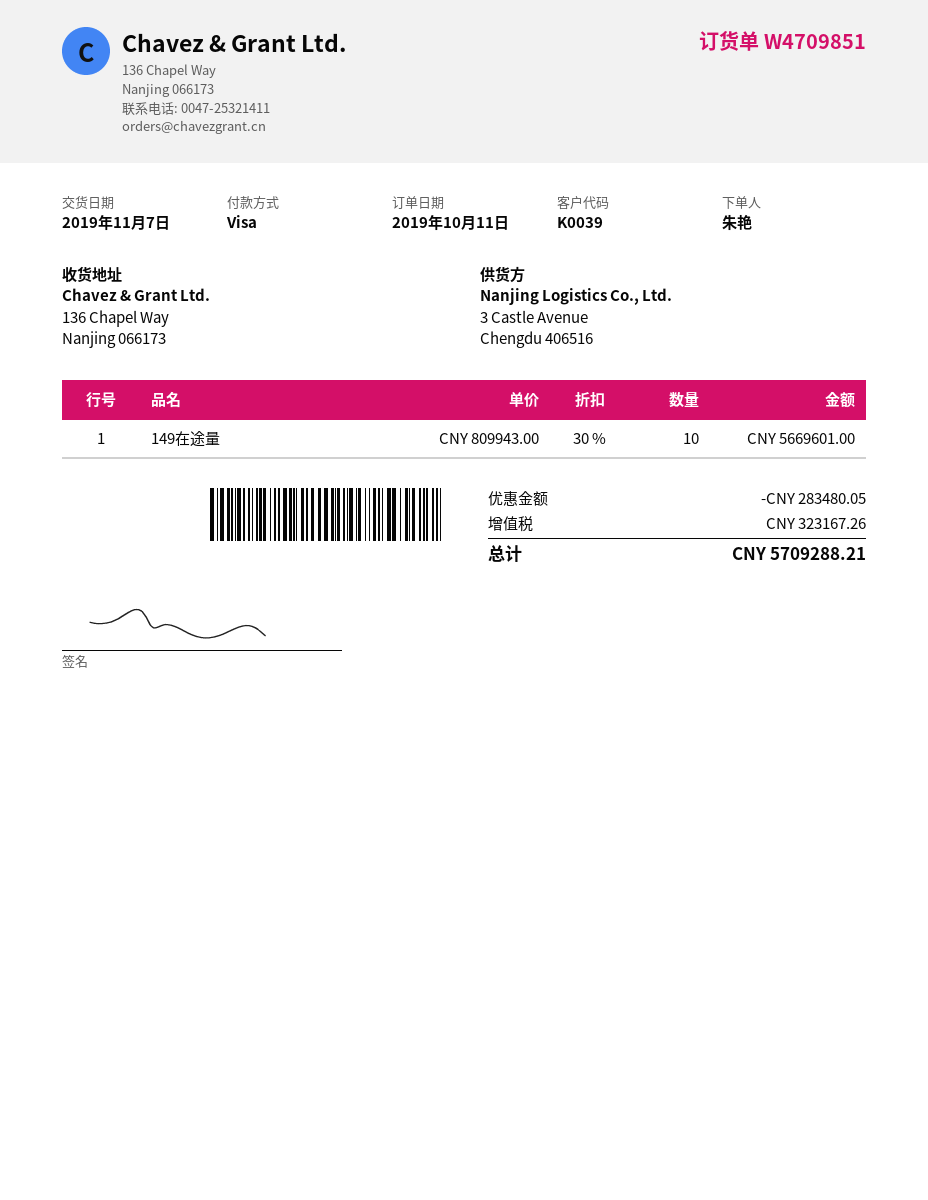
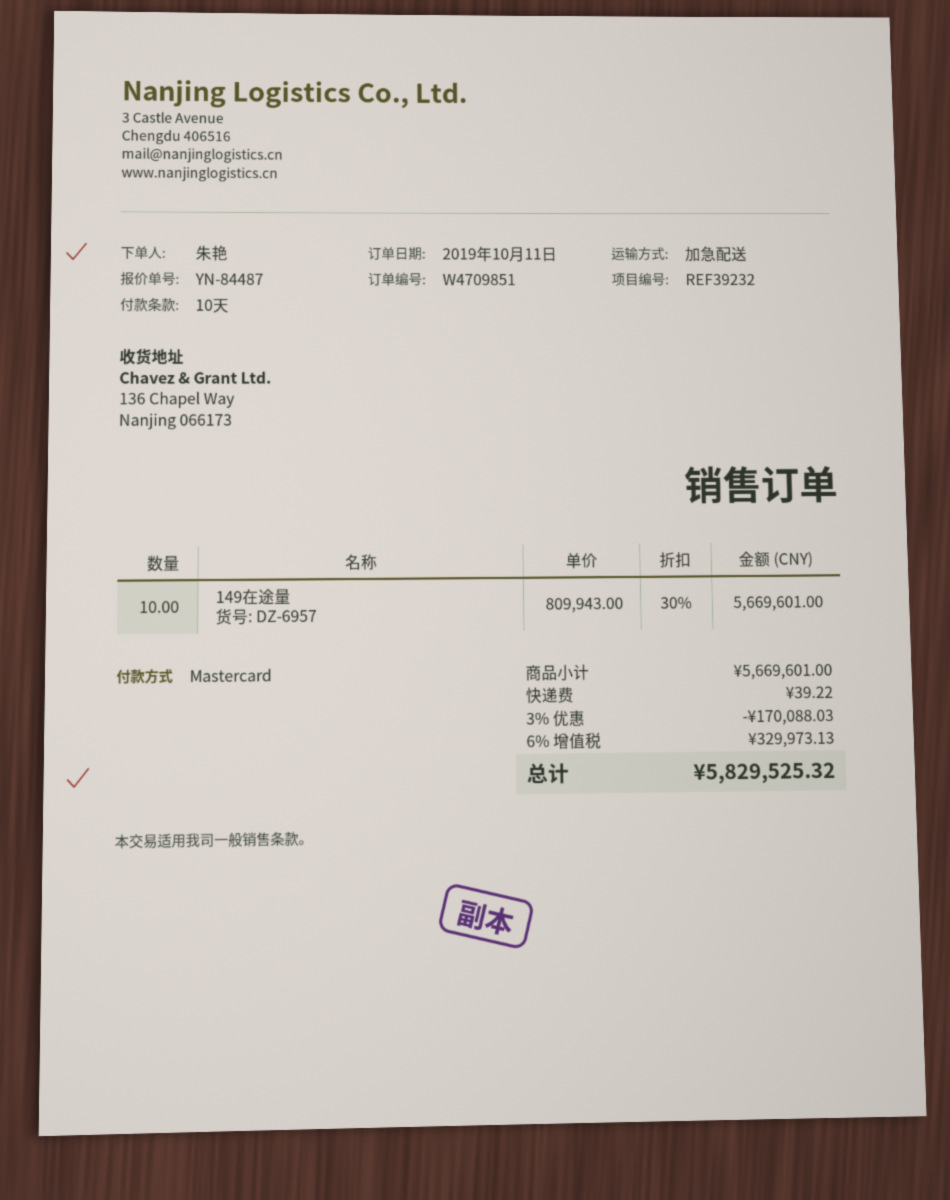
payment method: Visa -> Mastercard
discount: 283480.05 -> 170088.03
shipping: none -> 39.22
tax: 323167.26 -> 329973.13
total: 5709288.21 -> 5829525.32

